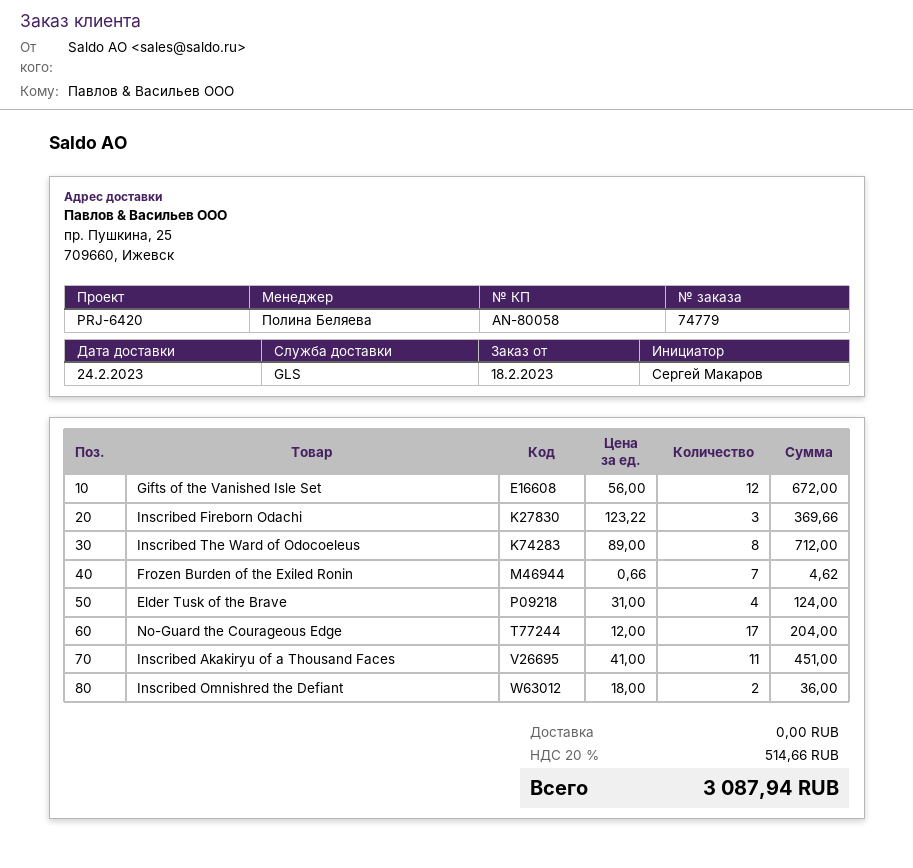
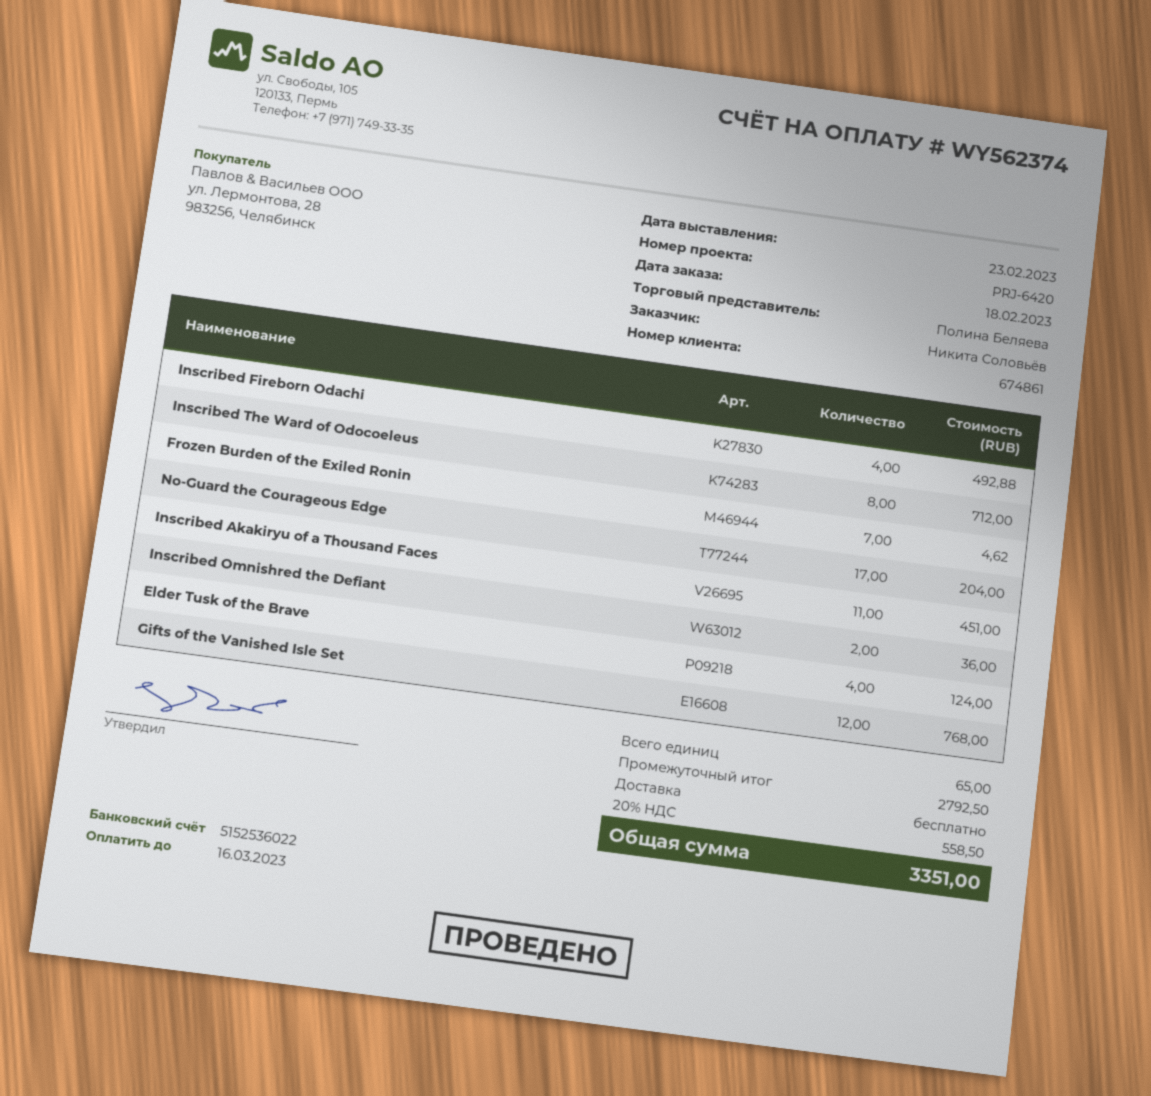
ordered by: Сергей Макаров -> Никита Соловьёв
Gifts of the Vanished Isle Set: 12 for 672.00 -> 12 for 768.00
Inscribed Fireborn Odachi: 3 for 369.66 -> 4 for 492.88
tax: 20% = 514.66 -> 20% = 558.50
total: 3087.94 -> 3351.00

